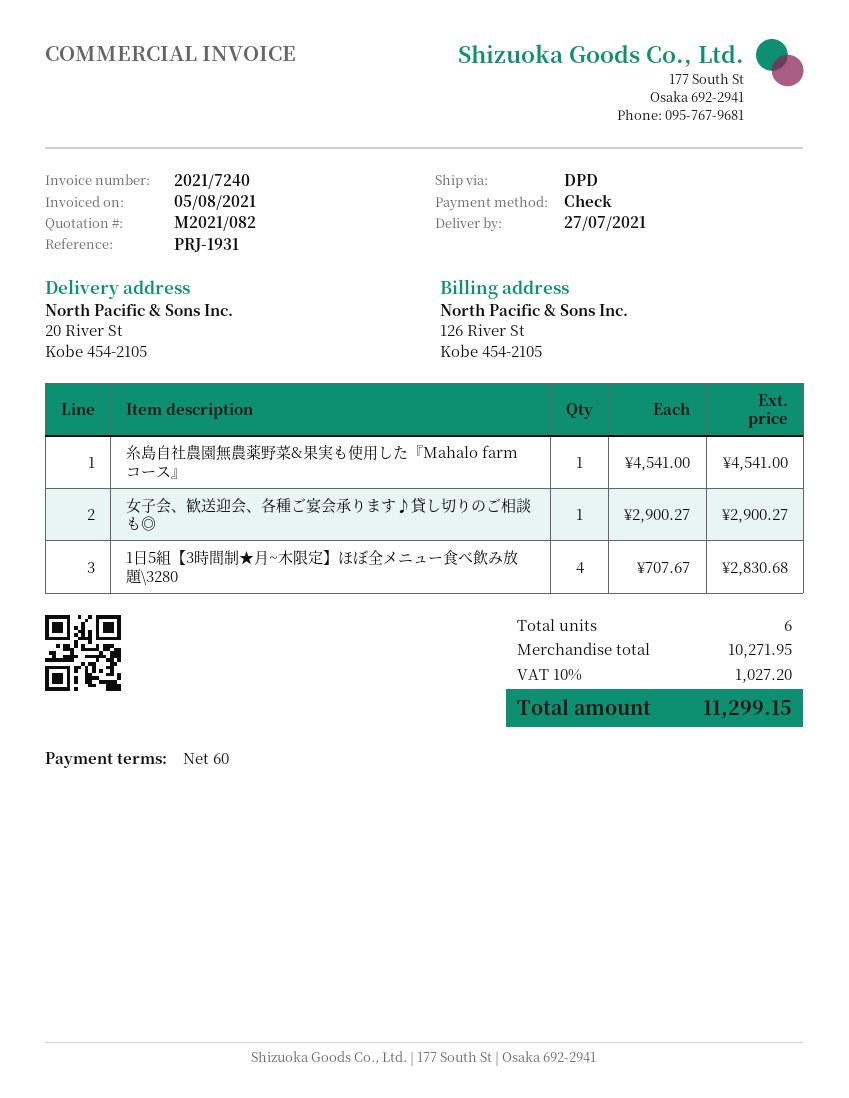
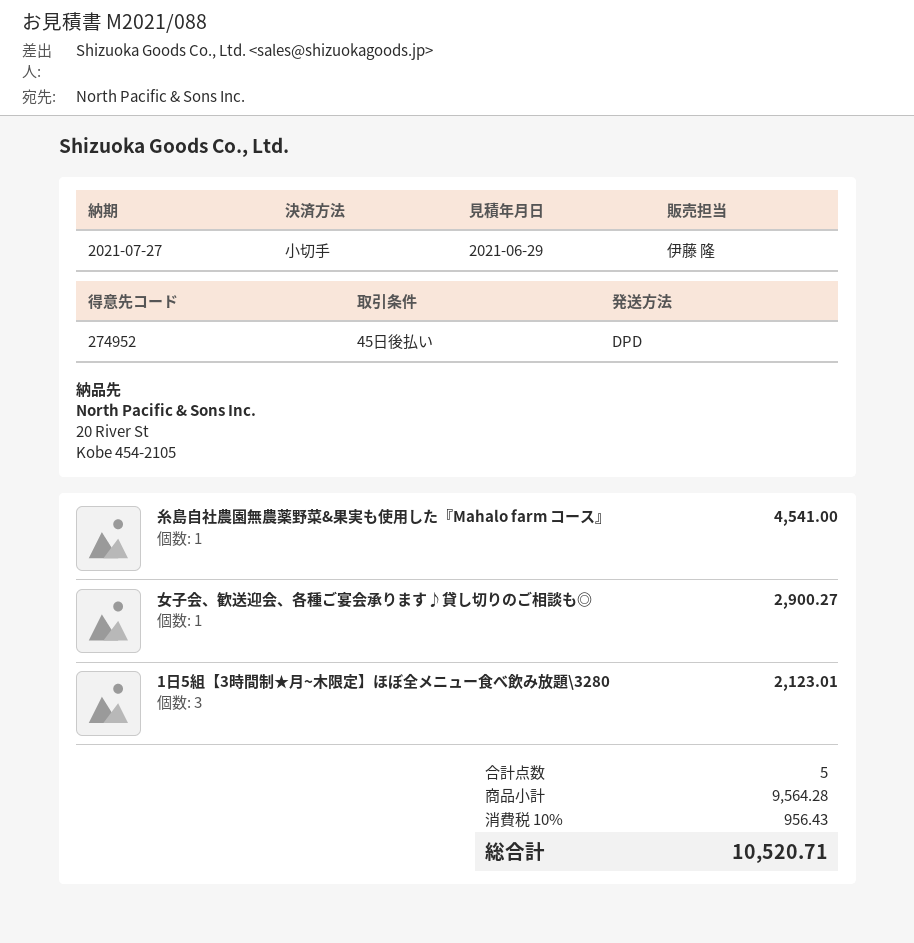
quote number: M2021/082 -> M2021/088
payment terms: 60 days -> 45 days
1日5組【3時間制★月~木限定】ほぼ全メニュー食べ飲み放題\3280: 4 for 2830.68 -> 3 for 2123.01
total quantity: 6 -> 5
subtotal: 10271.95 -> 9564.28
tax: 10% = 1027.20 -> 10% = 956.43
total: 11299.15 -> 10520.71

